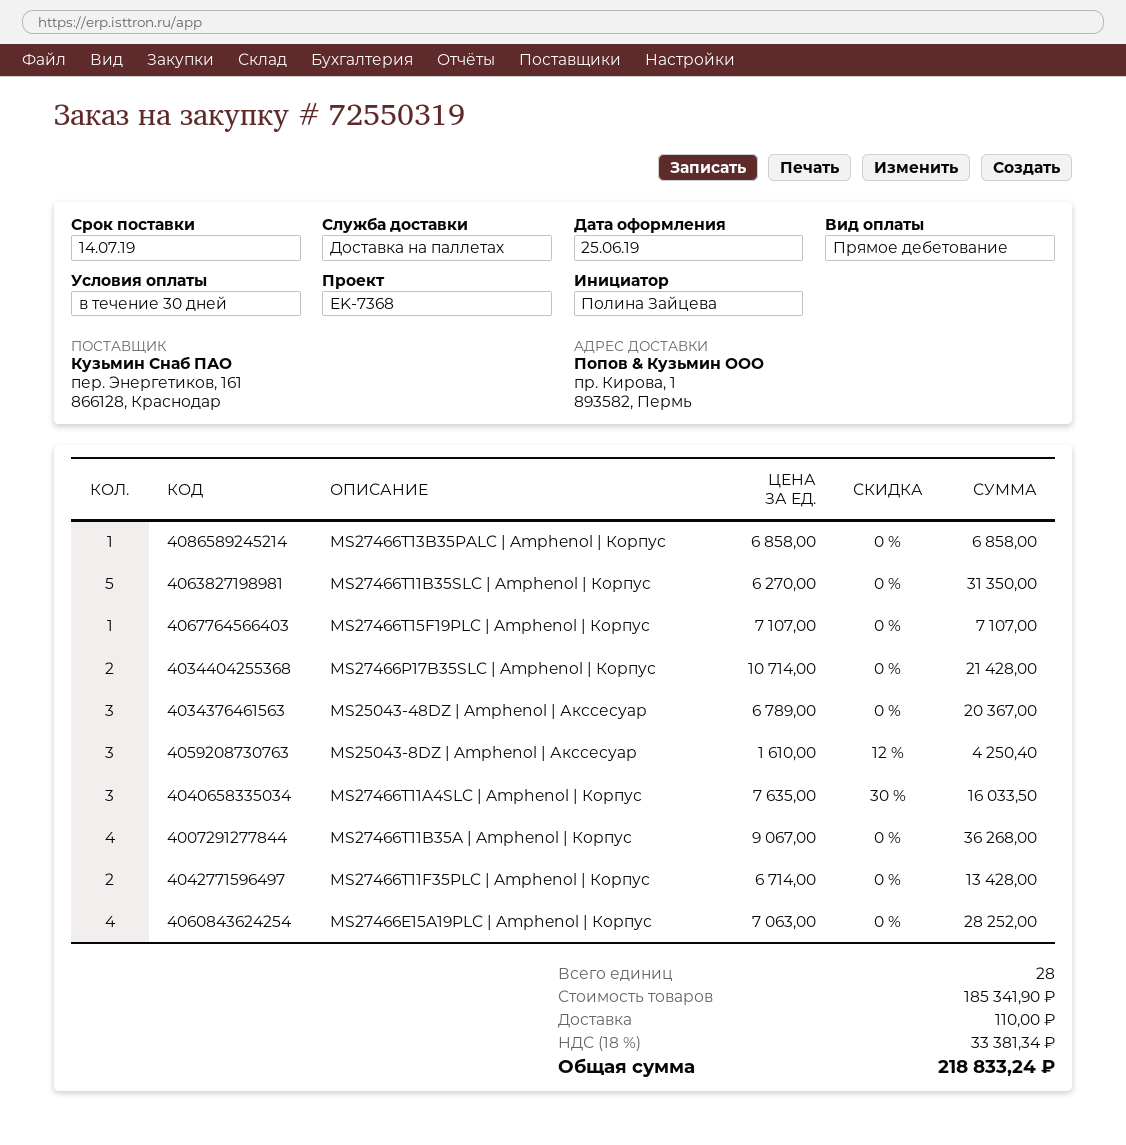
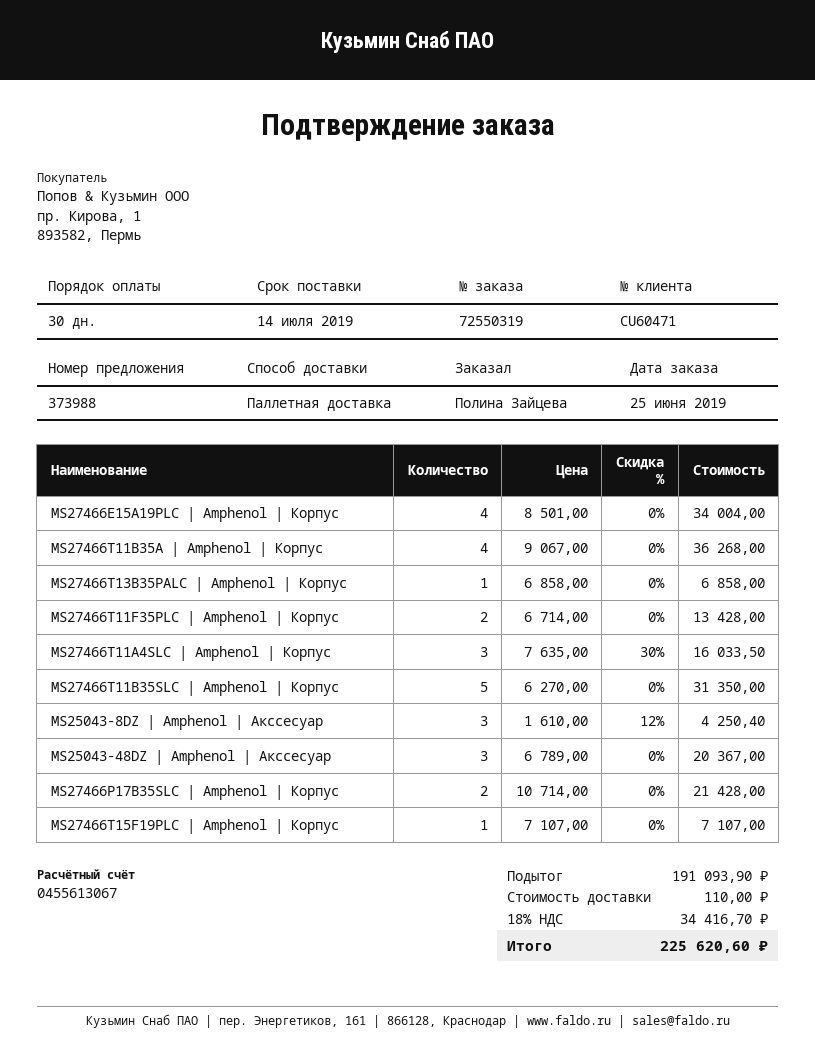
MS27466E15A19PLC | Amphenol | Корпус: 4 x 7063.00 = 28252.00 -> 4 x 8501.00 = 34004.00
subtotal: 185341.90 -> 191093.90
tax: 18% = 33381.34 -> 18% = 34416.70
total: 218833.24 -> 225620.60

